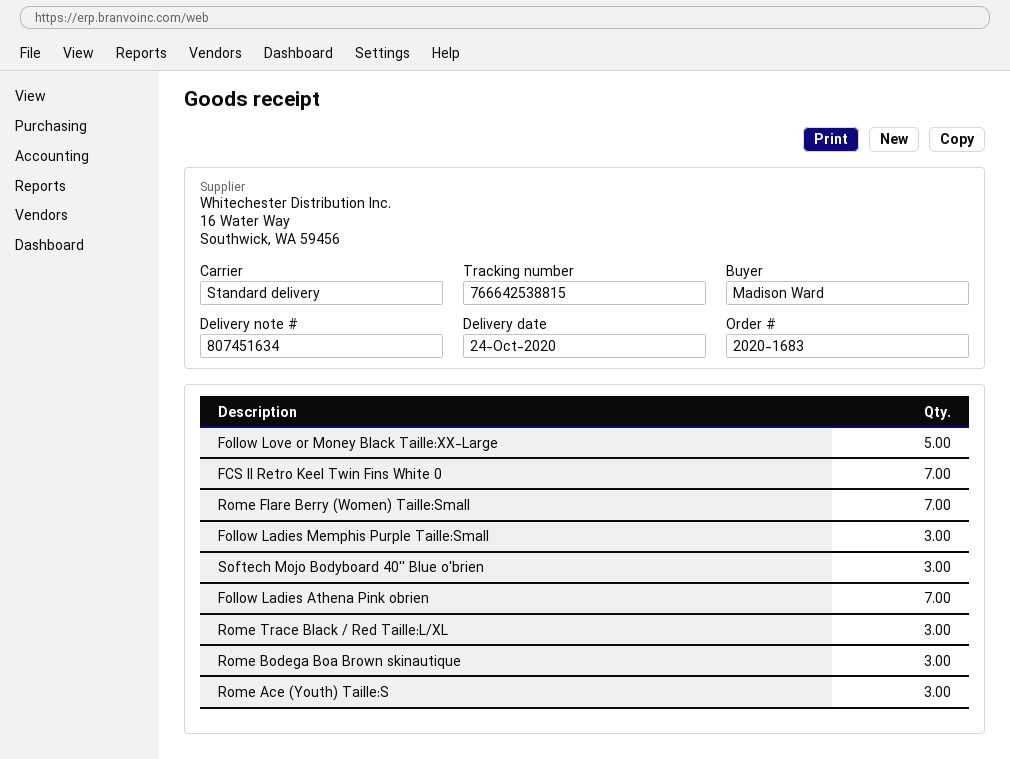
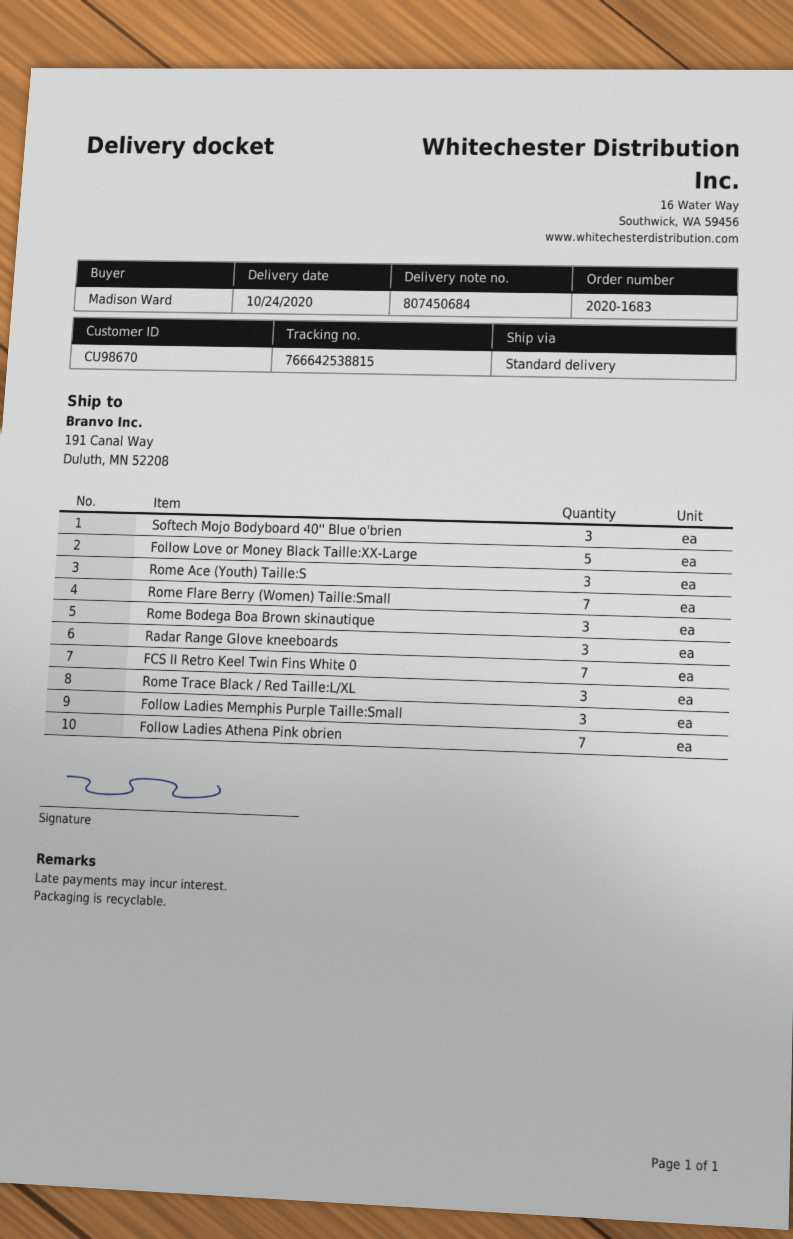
delivery note number: 807451634 -> 807450684
Radar Range Glove kneeboards: none -> 3

